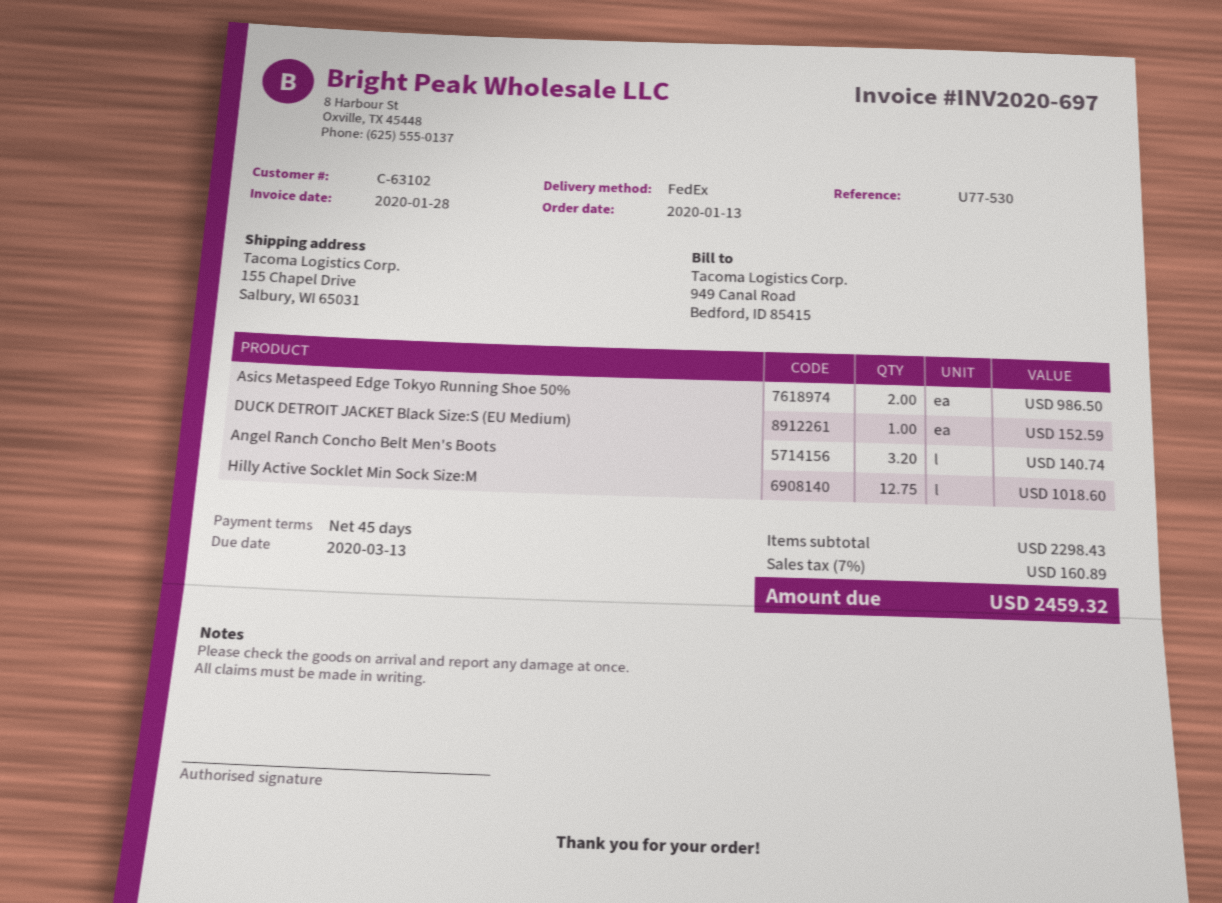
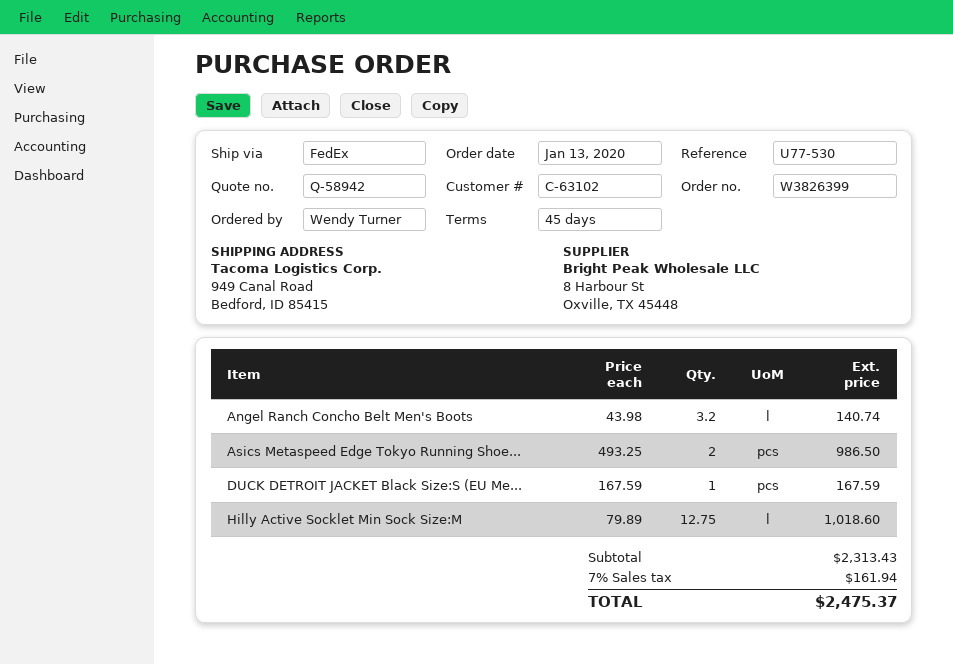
ship to: 155 Chapel Drive, Salbury, WI 65031 -> 949 Canal Road, Bedford, ID 85415
DUCK DETROIT JACKET Black Size:S (EU Medium): 1 for 152.59 -> 1 for 167.59
subtotal: 2298.43 -> 2313.43
tax: 7% = 160.89 -> 7% = 161.94
total: 2459.32 -> 2475.37

